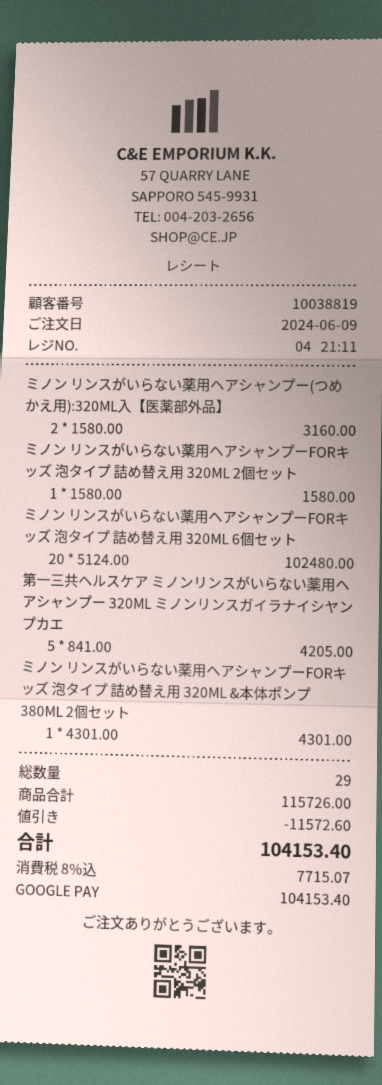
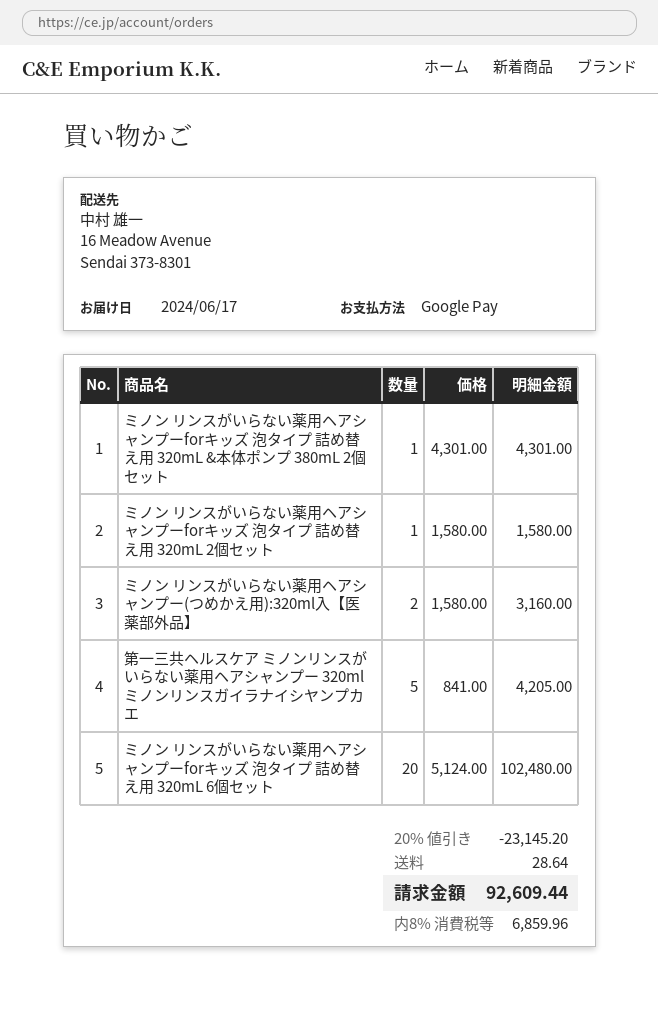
discount: 11572.60 -> 23145.20
shipping: none -> 28.64
tax: 8% = 7715.07 -> 8% = 6859.96
total: 104153.40 -> 92609.44

